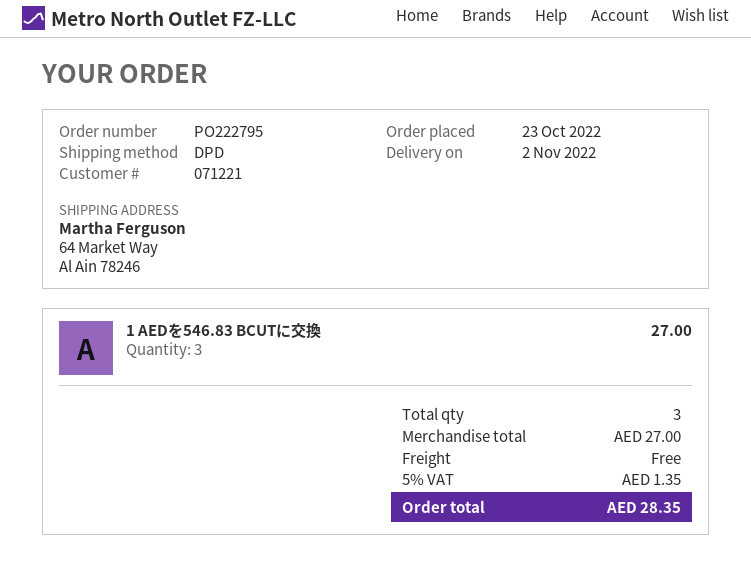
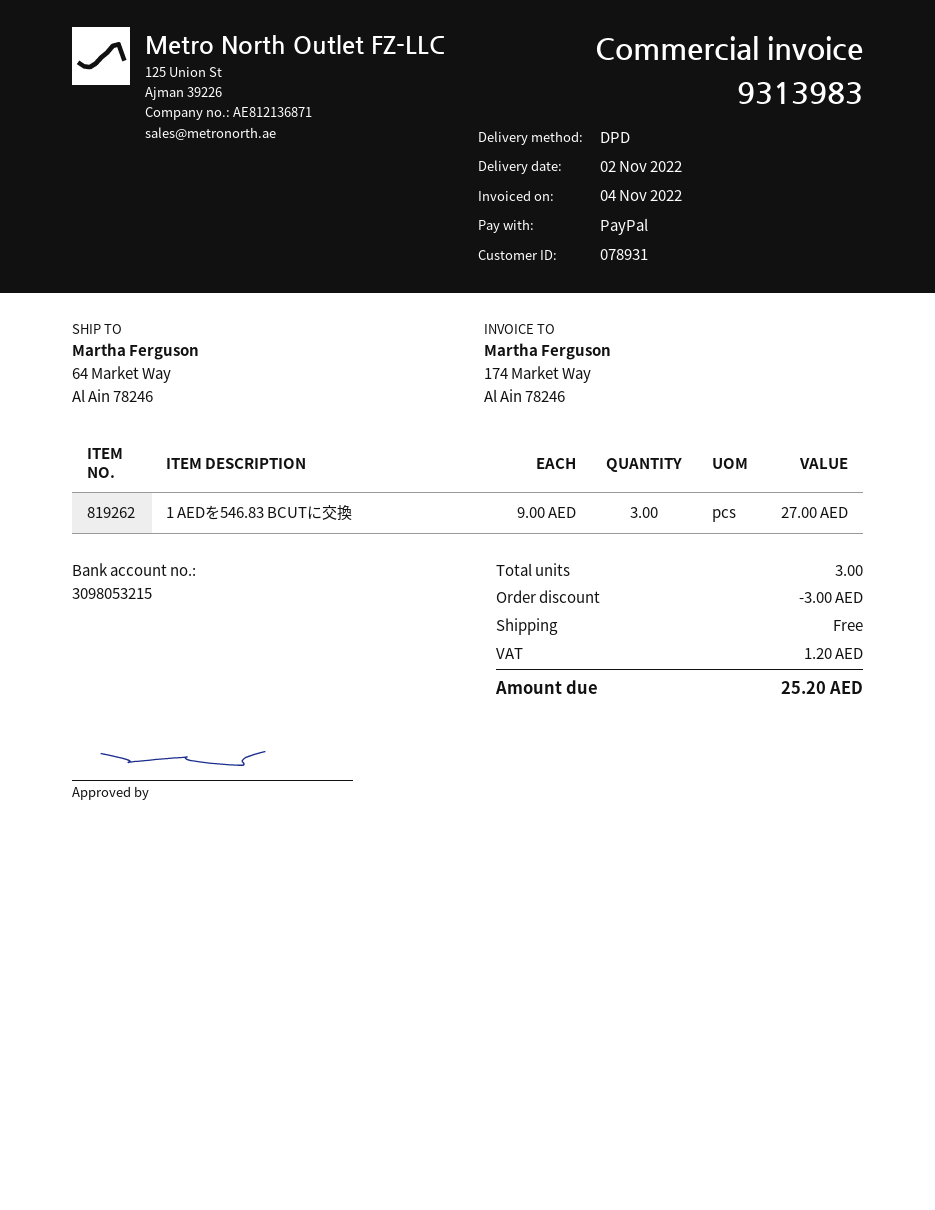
customer number: 071221 -> 078931
discount: none -> 3.00
tax: 1.35 -> 1.20
total: 28.35 -> 25.20

